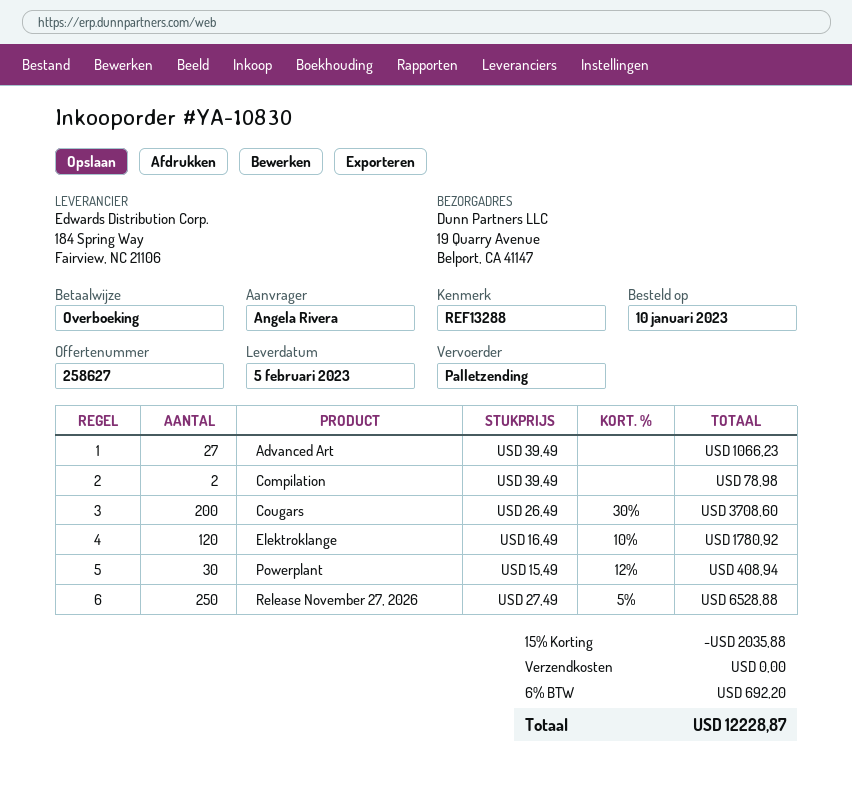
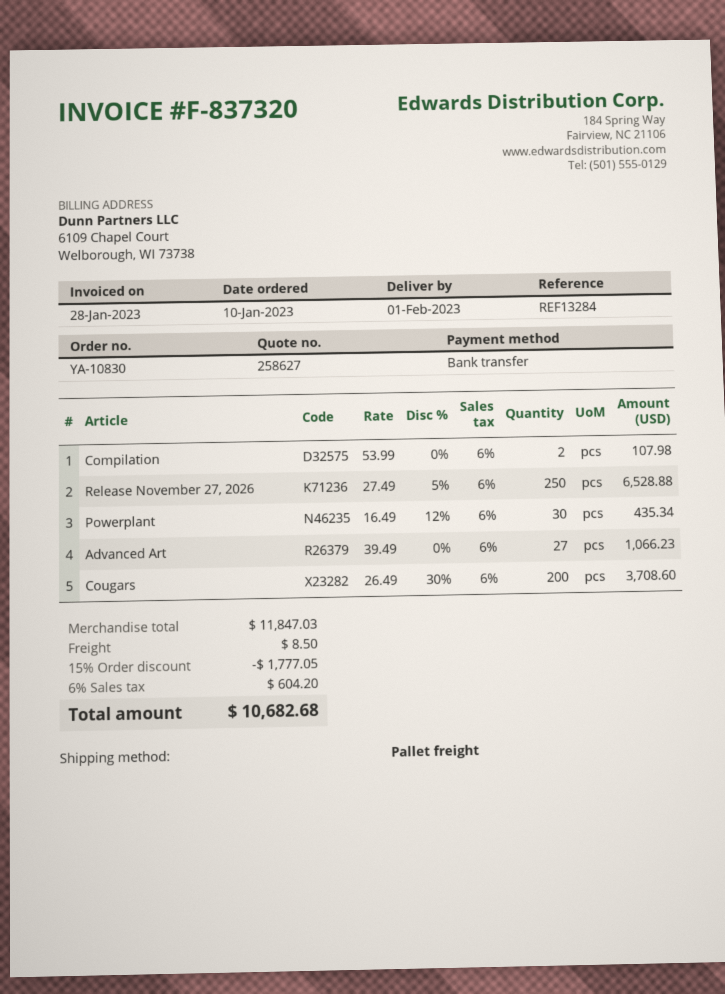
delivery date: 2023-02-05 -> 2023-02-01
reference: REF13288 -> REF13284
Compilation: 2 x 39.49 = 78.98 -> 2 x 53.99 = 107.98
Elektroklange: 120 x 16.49 - 10% = 1780.92 -> none
Powerplant: 30 x 15.49 - 12% = 408.94 -> 30 x 16.49 - 12% = 435.34
discount: 15% = 2035.88 -> 15% = 1777.05
shipping: 0.00 -> 8.50
tax: 6% = 692.20 -> 6% = 604.20
total: 12228.87 -> 10682.68

